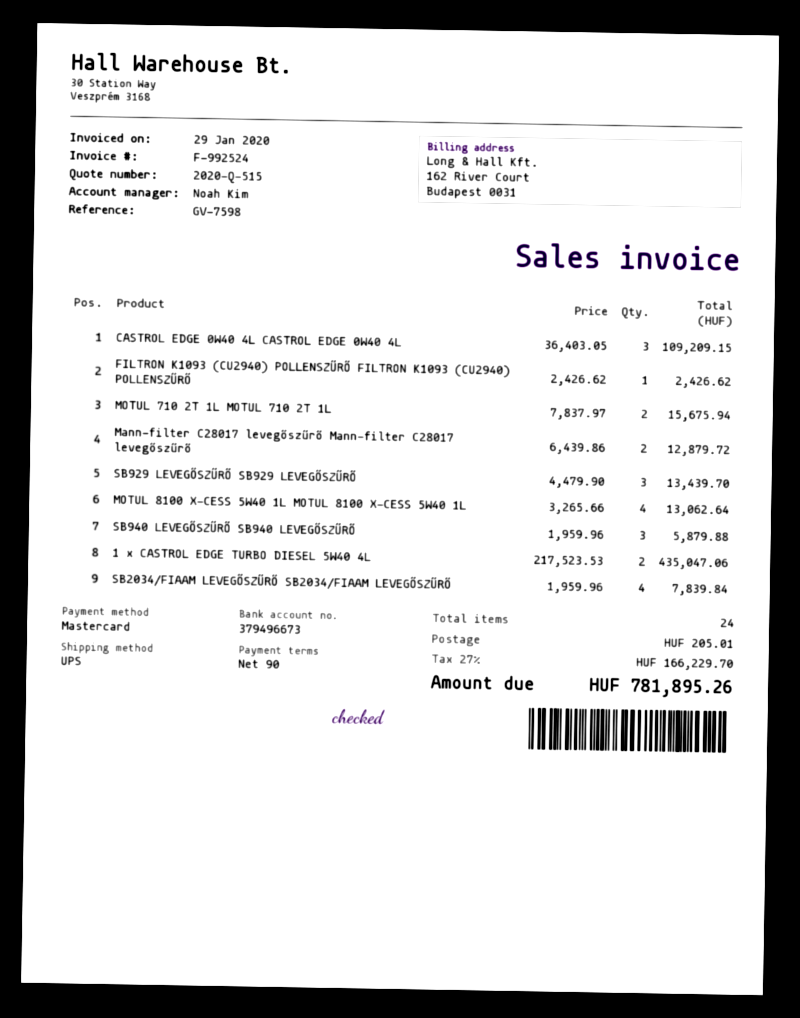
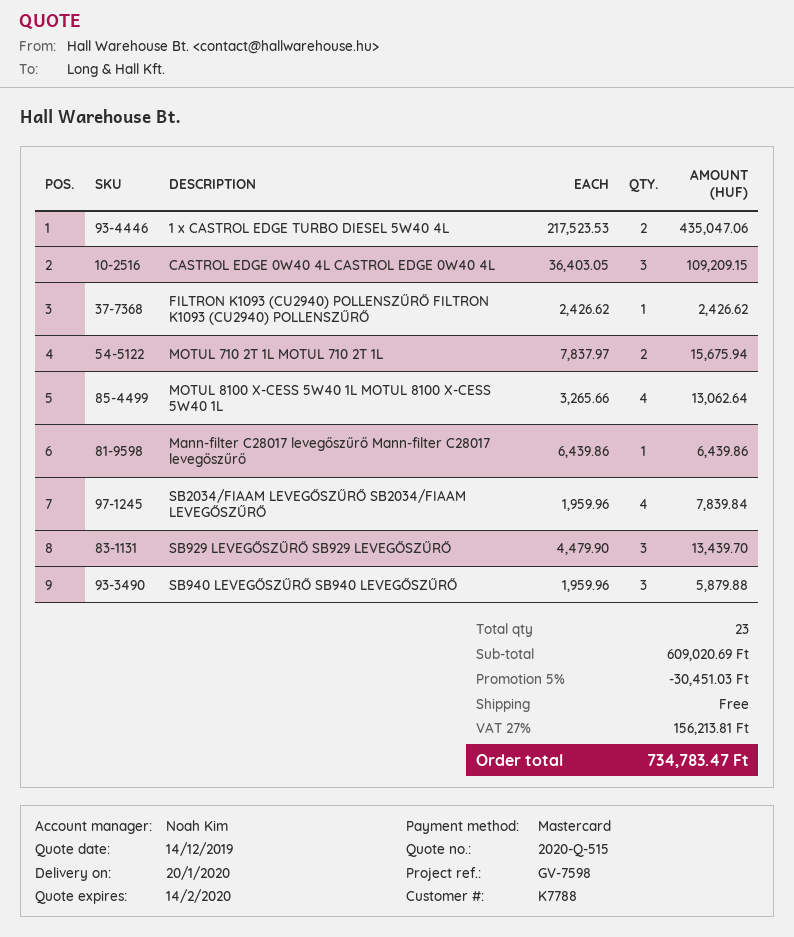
Mann-filter C28017 levegőszűrő Mann-filter C28017 levegőszűrő: 2 x 6439.86 = 12879.72 -> 1 x 6439.86 = 6439.86
total quantity: 24 -> 23
discount: none -> 5% = 30451.03
shipping: 205.01 -> 0.00
tax: 27% = 166229.70 -> 27% = 156213.81
total: 781895.26 -> 734783.47

